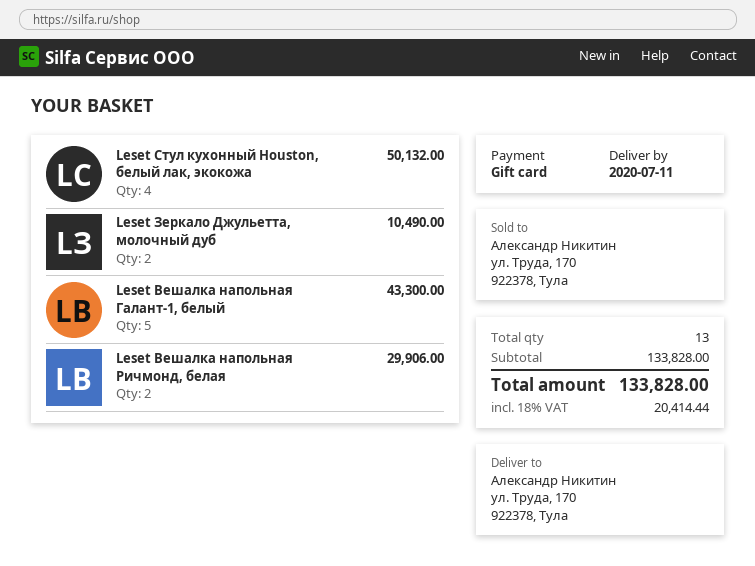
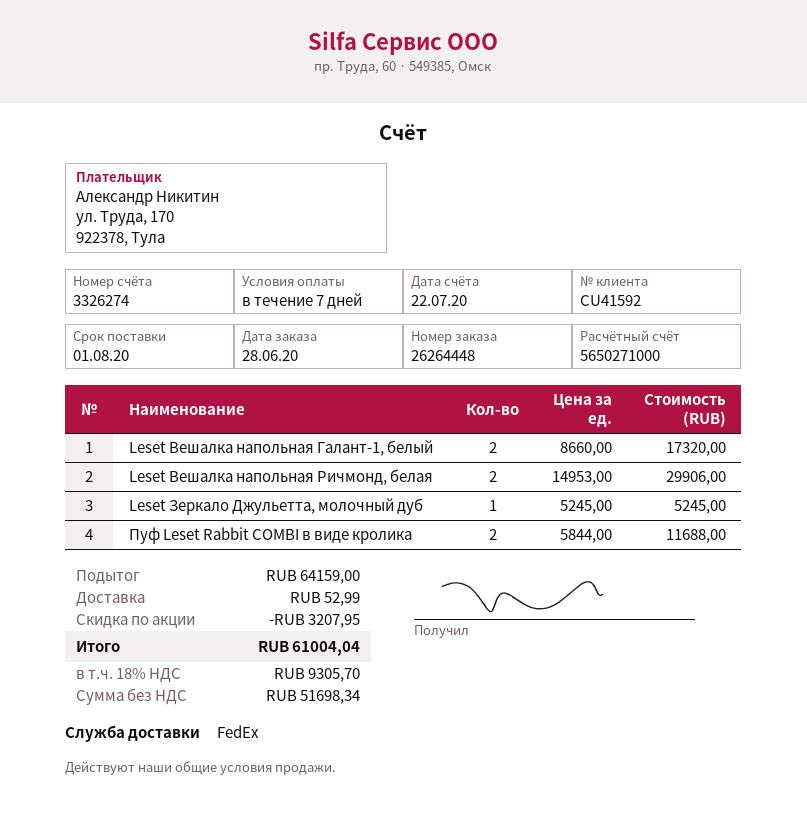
delivery date: 2020-07-11 -> 2020-08-01
Leset Стул кухонный Houston, белый лак, экокожа: 4 for 50132.00 -> none
Leset Зеркало Джульетта, молочный дуб: 2 for 10490.00 -> 1 for 5245.00
Leset Вешалка напольная Галант-1, белый: 5 for 43300.00 -> 2 for 17320.00
Пуф Leset Rabbit COMBI в виде кролика: none -> 2 for 11688.00
subtotal: 133828.00 -> 64159.00
discount: none -> 3207.95
shipping: none -> 52.99
tax: 18% = 20414.44 -> 18% = 9305.70
total: 133828.00 -> 61004.04

